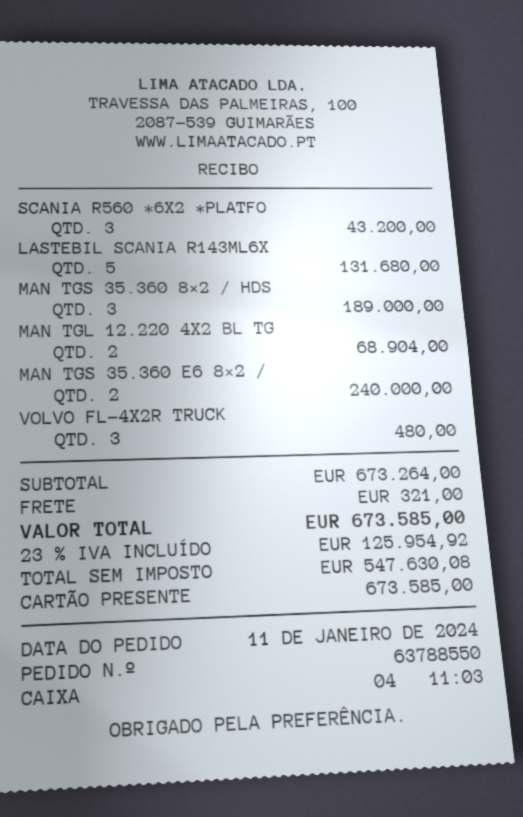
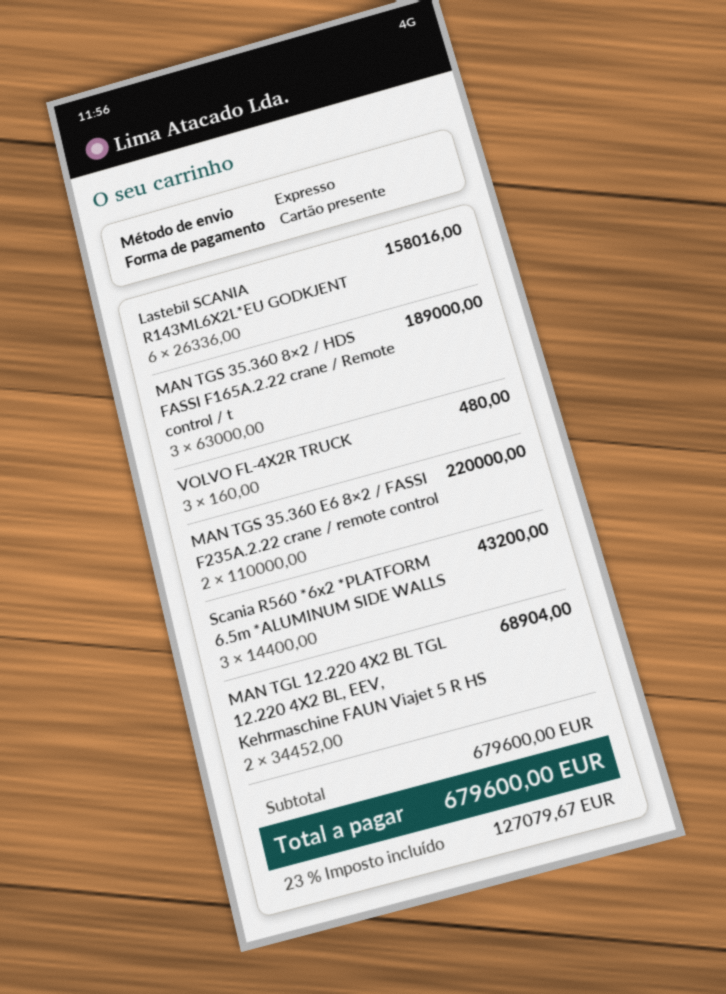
LASTEBIL SCANIA R143ML6X: 5 for 131680.00 -> 6 for 158016.00
MAN TGS 35.360 E6 8×2 /: 2 for 240000.00 -> 2 for 220000.00
subtotal: 673264.00 -> 679600.00
shipping: 321.00 -> none
tax: 23% = 125954.92 -> 23% = 127079.67
total: 673585.00 -> 679600.00

